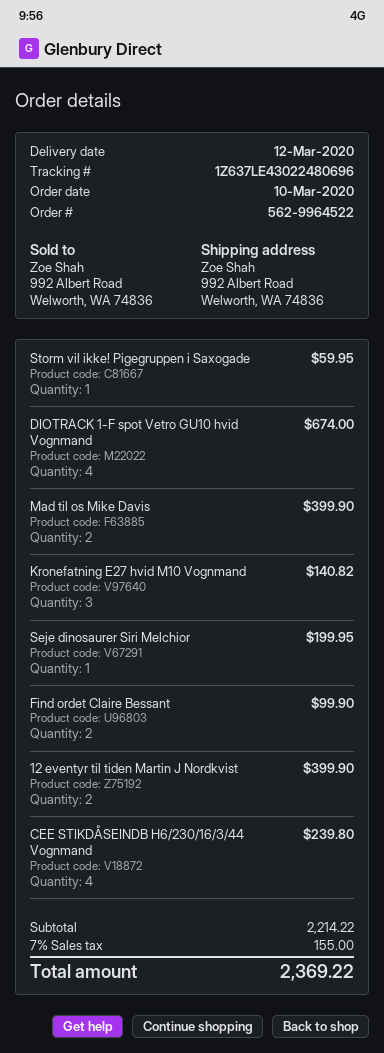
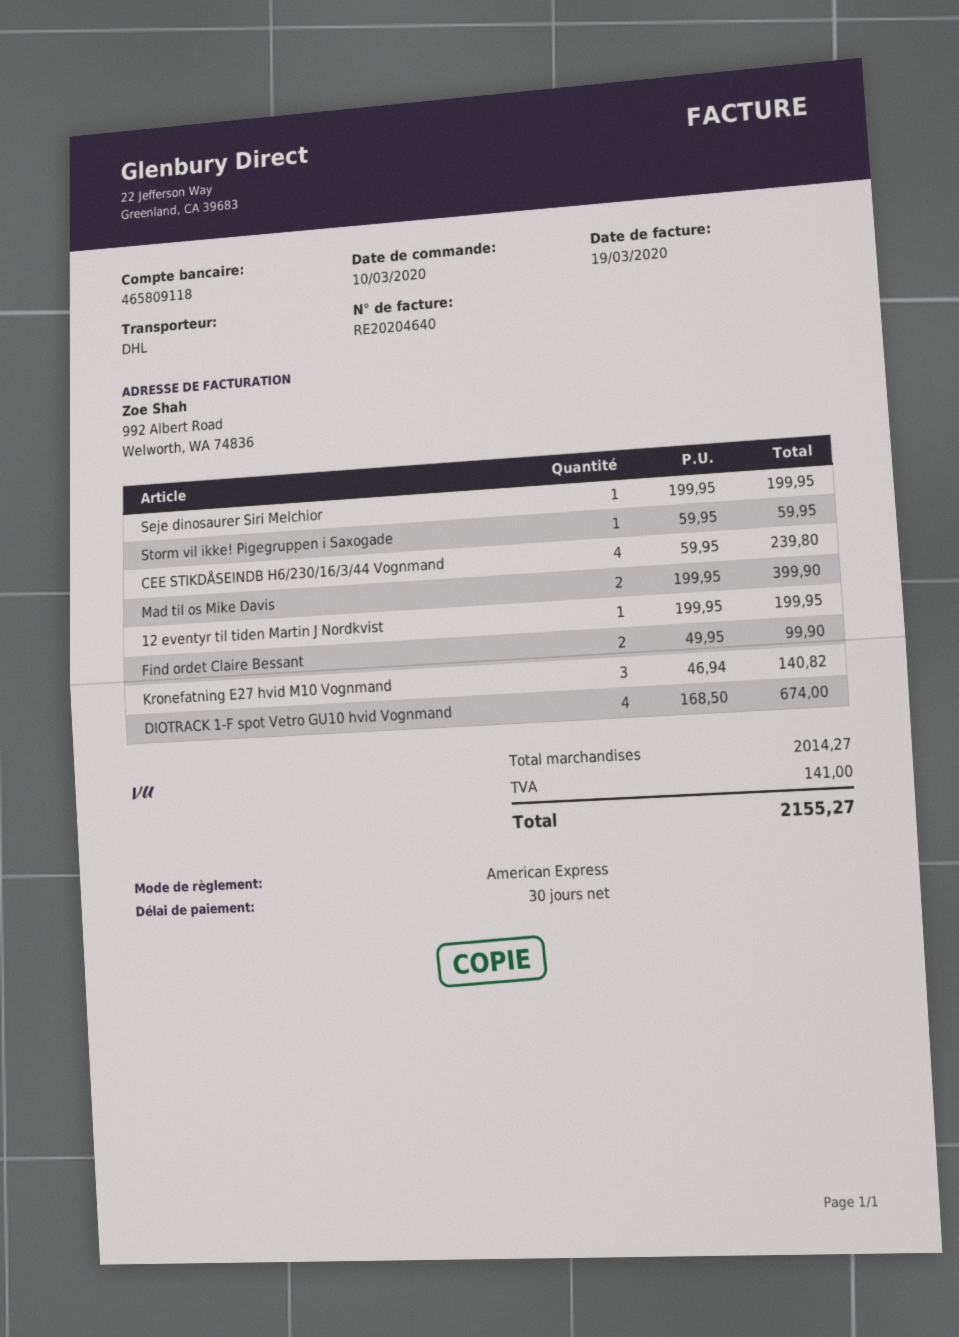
12 eventyr til tiden Martin J Nordkvist: 2 for 399.90 -> 1 for 199.95
subtotal: 2214.22 -> 2014.27
tax: 155.00 -> 141.00
total: 2369.22 -> 2155.27

